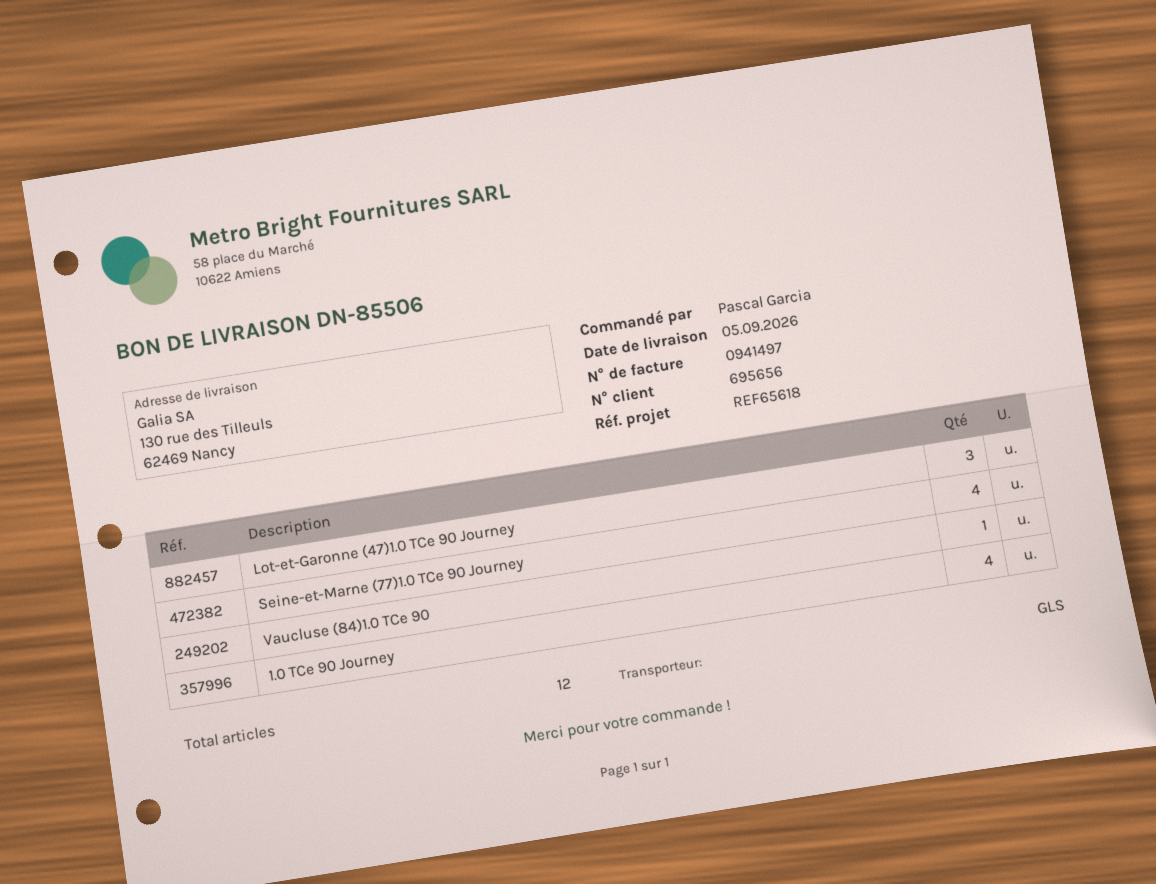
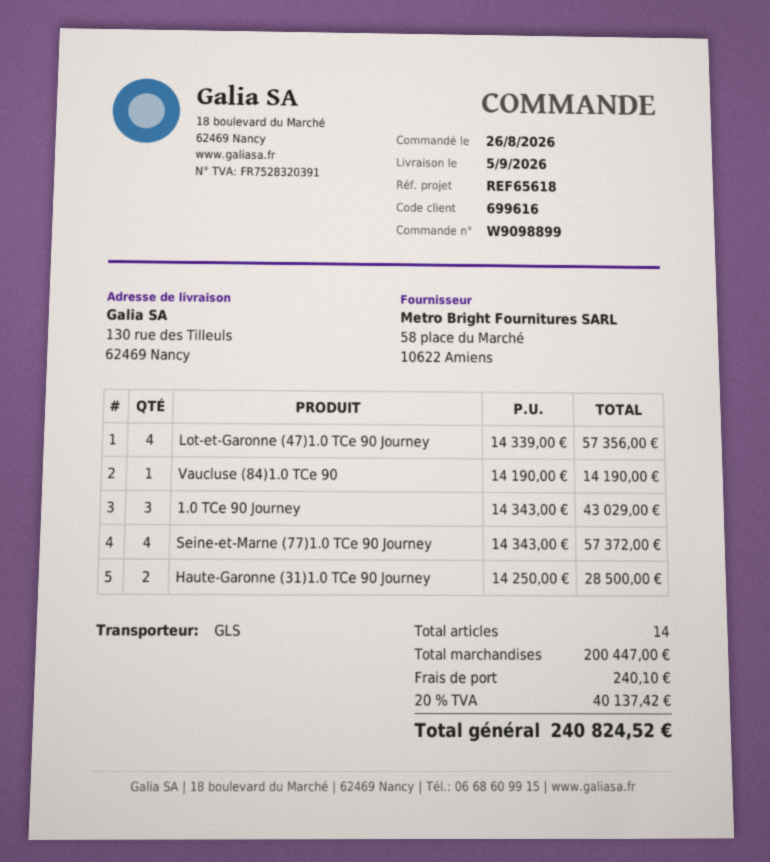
customer number: 695656 -> 699616
Lot-et-Garonne (47)1.0 TCe 90 Journey: 3 -> 4
1.0 TCe 90 Journey: 4 -> 3
Haute-Garonne (31)1.0 TCe 90 Journey: none -> 2
total quantity: 12 -> 14

